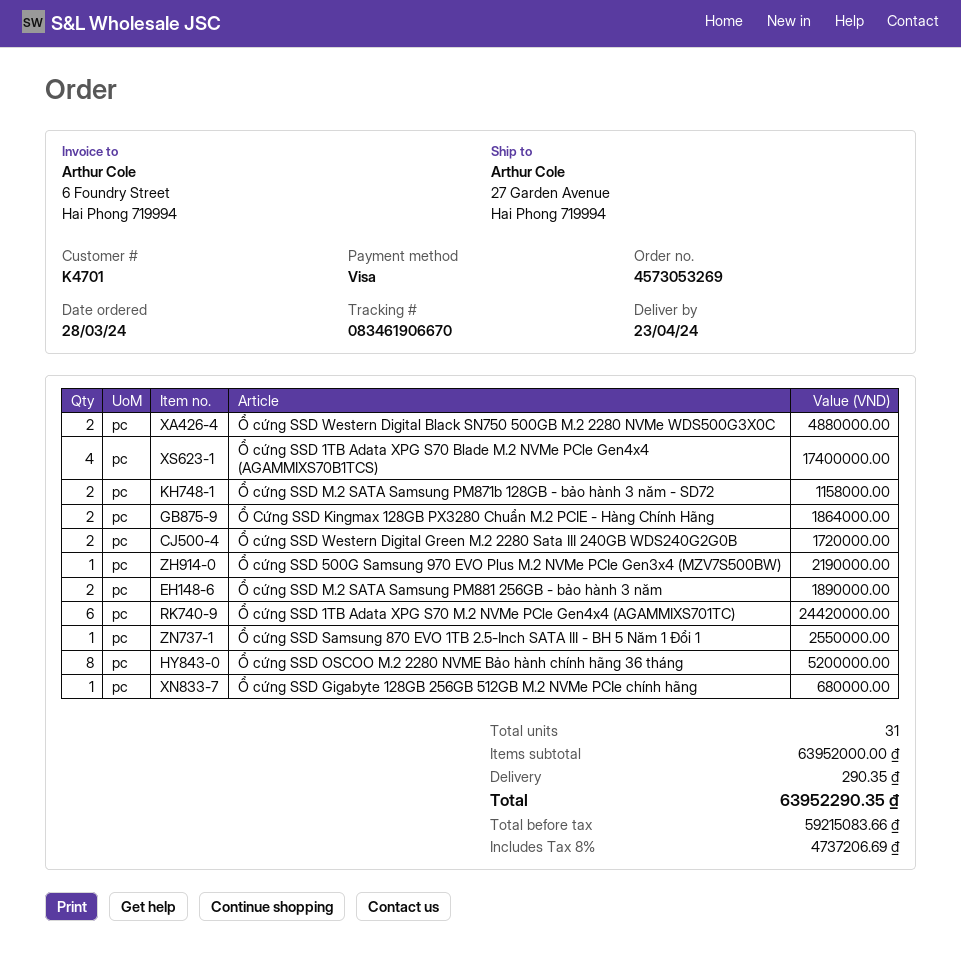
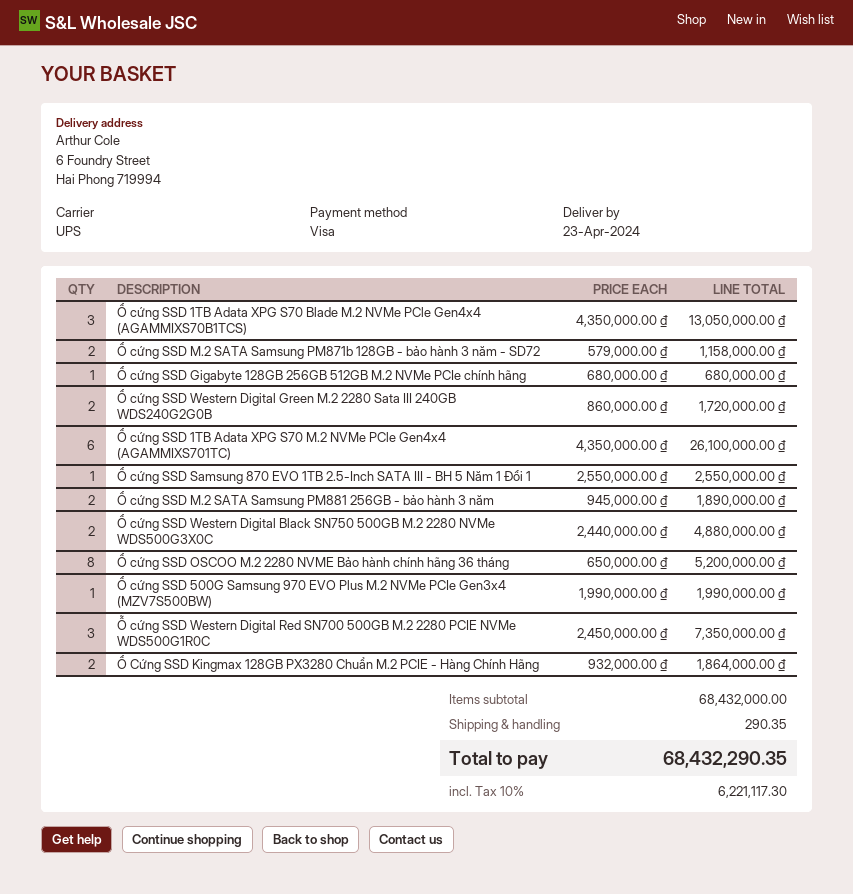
ship to: 27 Garden Avenue, Hai Phong 719994 -> 6 Foundry Street, Hai Phong 719994
Ổ cứng SSD 1TB Adata XPG S70 Blade M.2 NVMe PCle Gen4x4 (AGAMMIXS70B1TCS): 4 for 17400000.00 -> 3 for 13050000.00
Ổ cứng SSD 500G Samsung 970 EVO Plus M.2 NVMe PCIe Gen3x4 (MZV7S500BW): 1 for 2190000.00 -> 1 for 1990000.00
Ổ cứng SSD 1TB Adata XPG S70 M.2 NVMe PCle Gen4x4 (AGAMMIXS701TC): 6 for 24420000.00 -> 6 for 26100000.00
Ỗ cứng SSD Western Digital Red SN700 500GB M.2 2280 PCIE NVMe WDS500G1R0C: none -> 3 for 7350000.00
subtotal: 63952000.00 -> 68432000.00
tax: 8% = 4737206.69 -> 10% = 6221117.30
total: 63952290.35 -> 68432290.35

